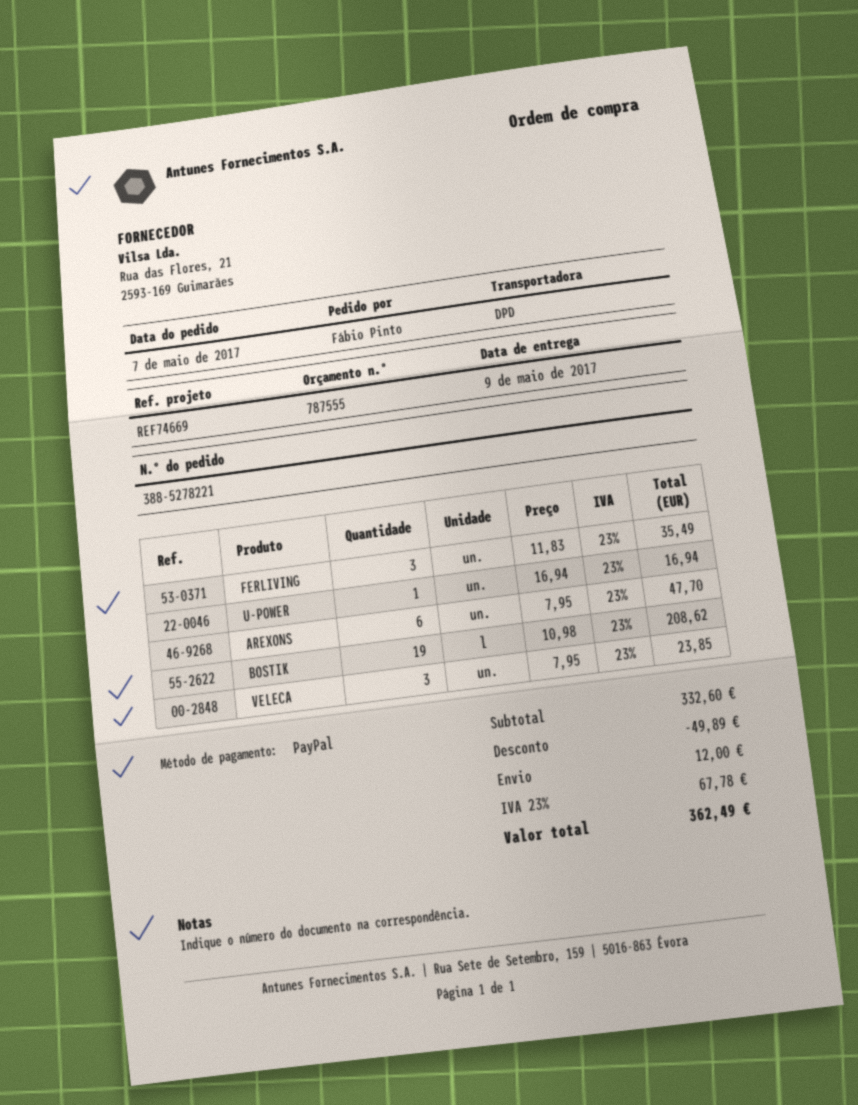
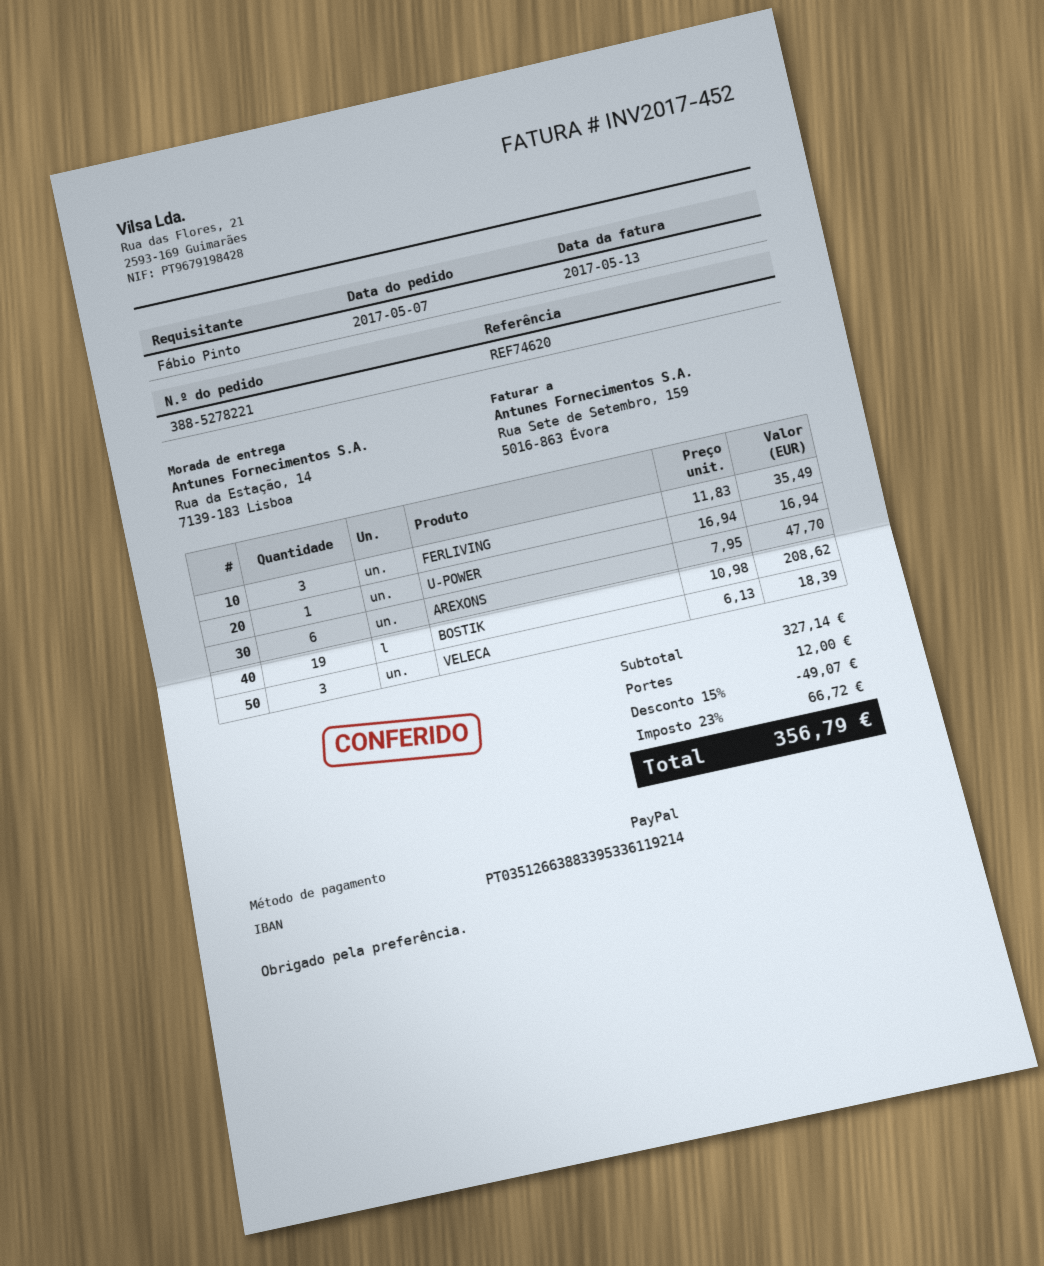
reference: REF74669 -> REF74620
VELECA: 3 x 7.95 = 23.85 -> 3 x 6.13 = 18.39
subtotal: 332.60 -> 327.14
discount: 49.89 -> 49.07
tax: 23% = 67.78 -> 23% = 66.72
total: 362.49 -> 356.79

